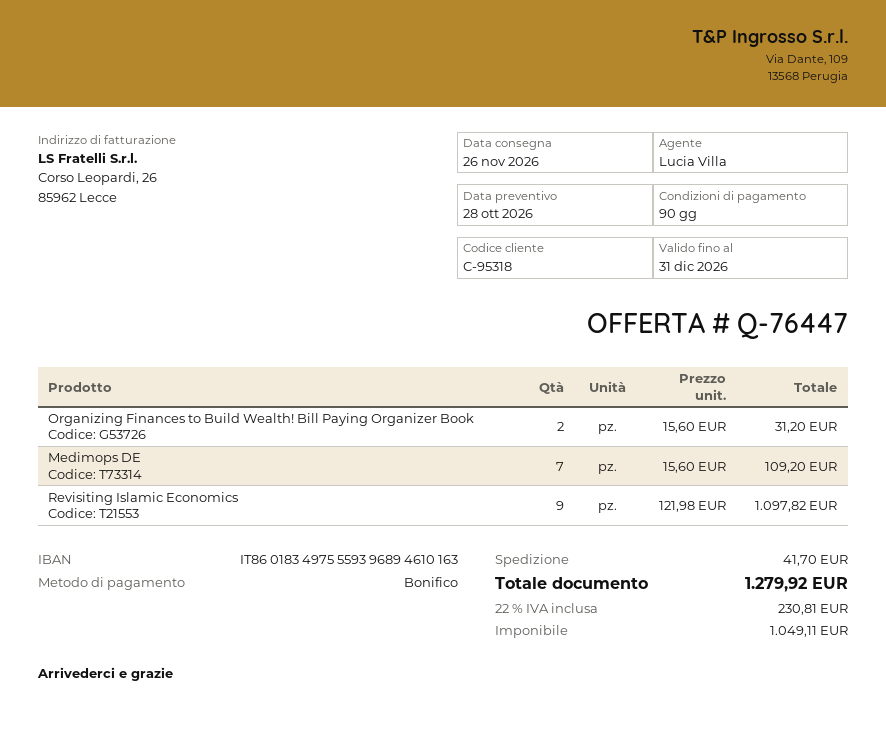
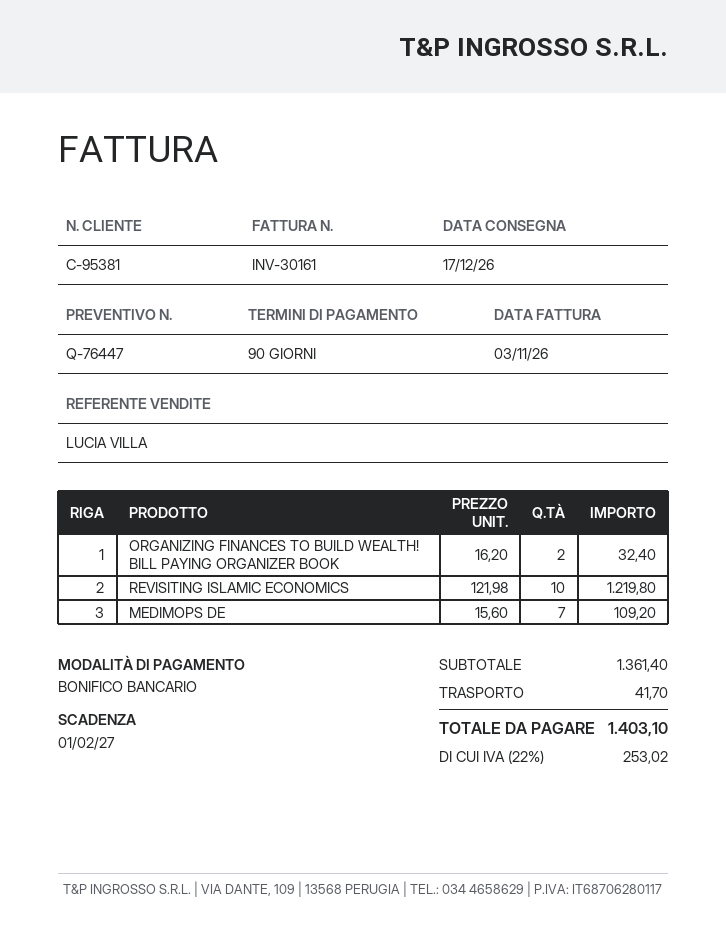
delivery date: 2026-11-26 -> 2026-12-17
customer number: C-95318 -> C-95381
Organizing Finances to Build Wealth! Bill Paying Organizer Book: 2 x 15.60 = 31.20 -> 2 x 16.20 = 32.40
Revisiting Islamic Economics: 9 x 121.98 = 1097.82 -> 10 x 121.98 = 1219.80
tax: 22% = 230.81 -> 22% = 253.02
total: 1279.92 -> 1403.10

